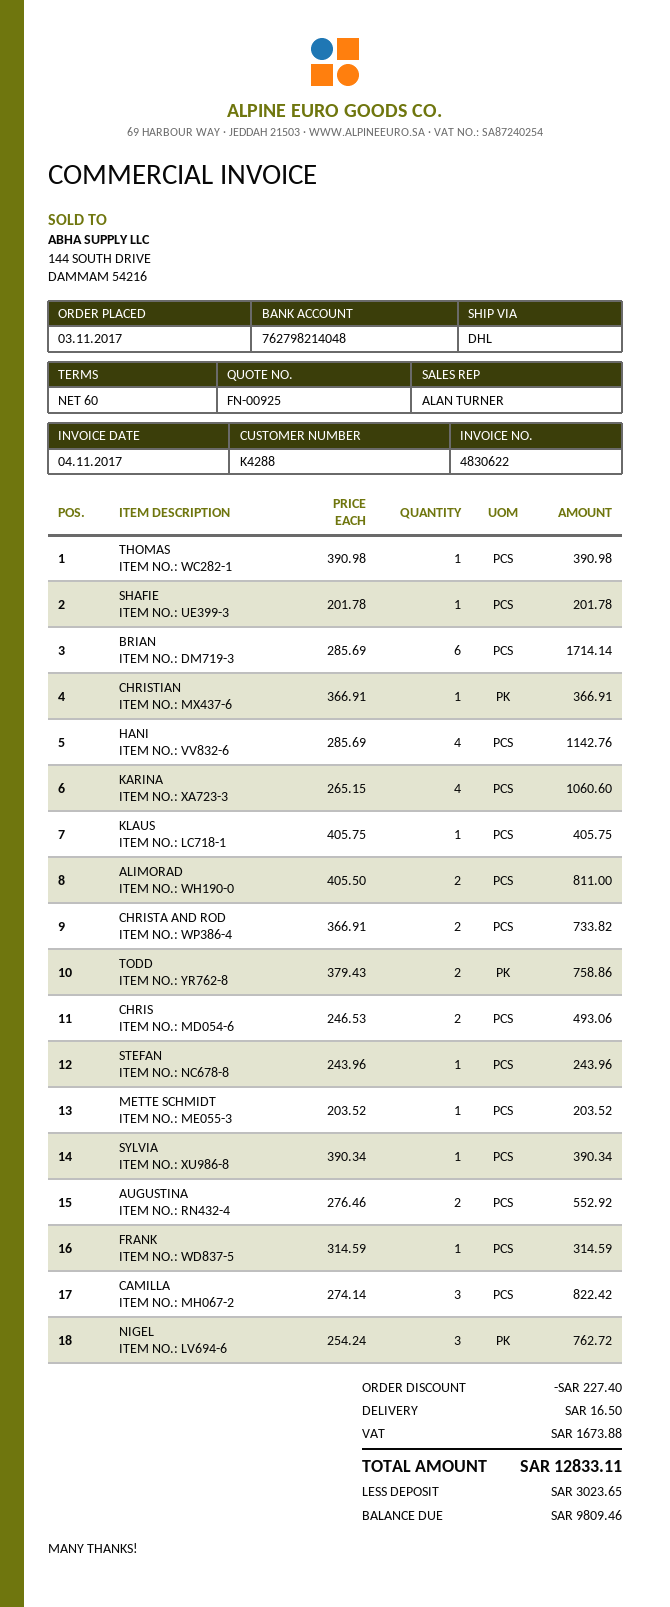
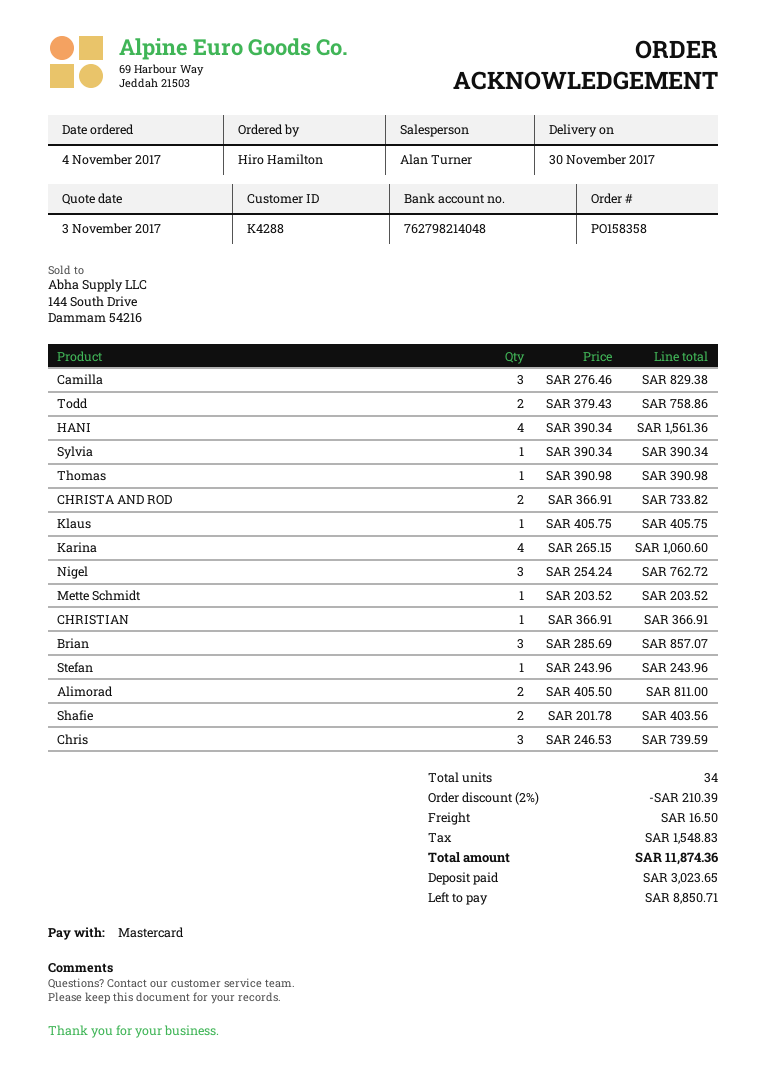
order date: 2017-11-03 -> 2017-11-04
SHAFIE: 1 x 201.78 = 201.78 -> 2 x 201.78 = 403.56
BRIAN: 6 x 285.69 = 1714.14 -> 3 x 285.69 = 857.07
HANI: 4 x 285.69 = 1142.76 -> 4 x 390.34 = 1561.36
CHRIS: 2 x 246.53 = 493.06 -> 3 x 246.53 = 739.59
AUGUSTINA: 2 x 276.46 = 552.92 -> none
FRANK: 1 x 314.59 = 314.59 -> none
CAMILLA: 3 x 274.14 = 822.42 -> 3 x 276.46 = 829.38
discount: 227.40 -> 210.39
tax: 1673.88 -> 1548.83
total: 12833.11 -> 11874.36
balance: 9809.46 -> 8850.71

